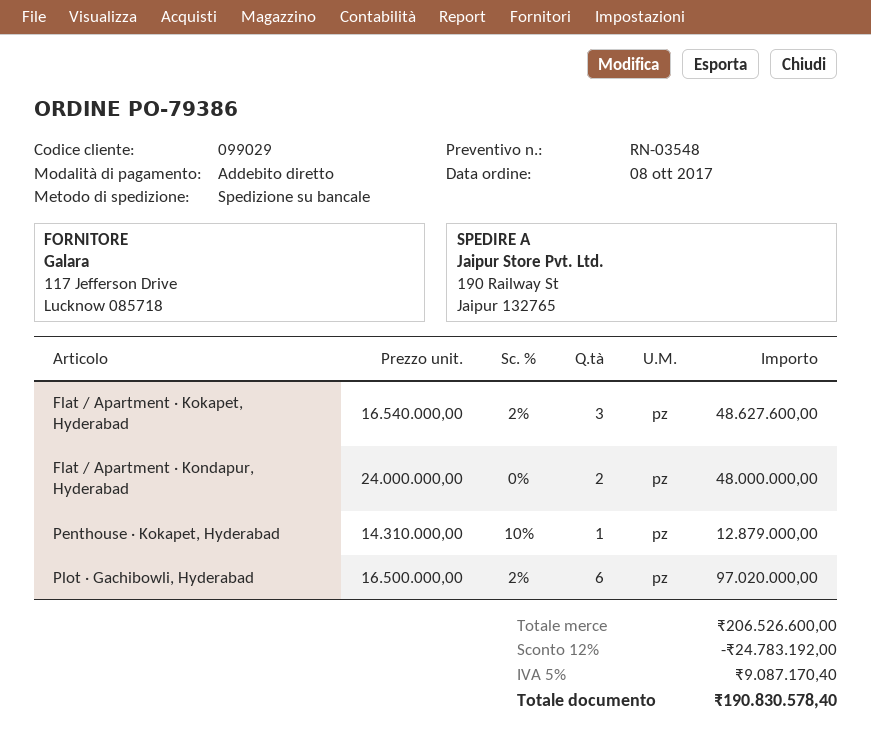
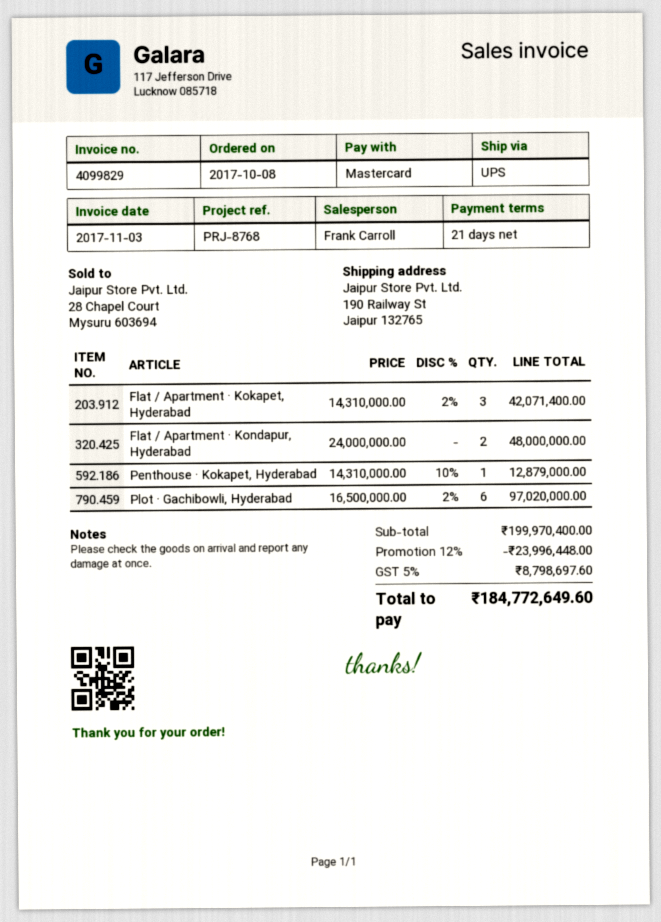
payment method: direct debit -> Mastercard
shipping method: pallet freight -> UPS
Flat / Apartment · Kokapet, Hyderabad: 3 x 16540000.00 - 2% = 48627600.00 -> 3 x 14310000.00 - 2% = 42071400.00
subtotal: 206526600.00 -> 199970400.00
discount: 12% = 24783192.00 -> 12% = 23996448.00
tax: 5% = 9087170.40 -> 5% = 8798697.60
total: 190830578.40 -> 184772649.60

